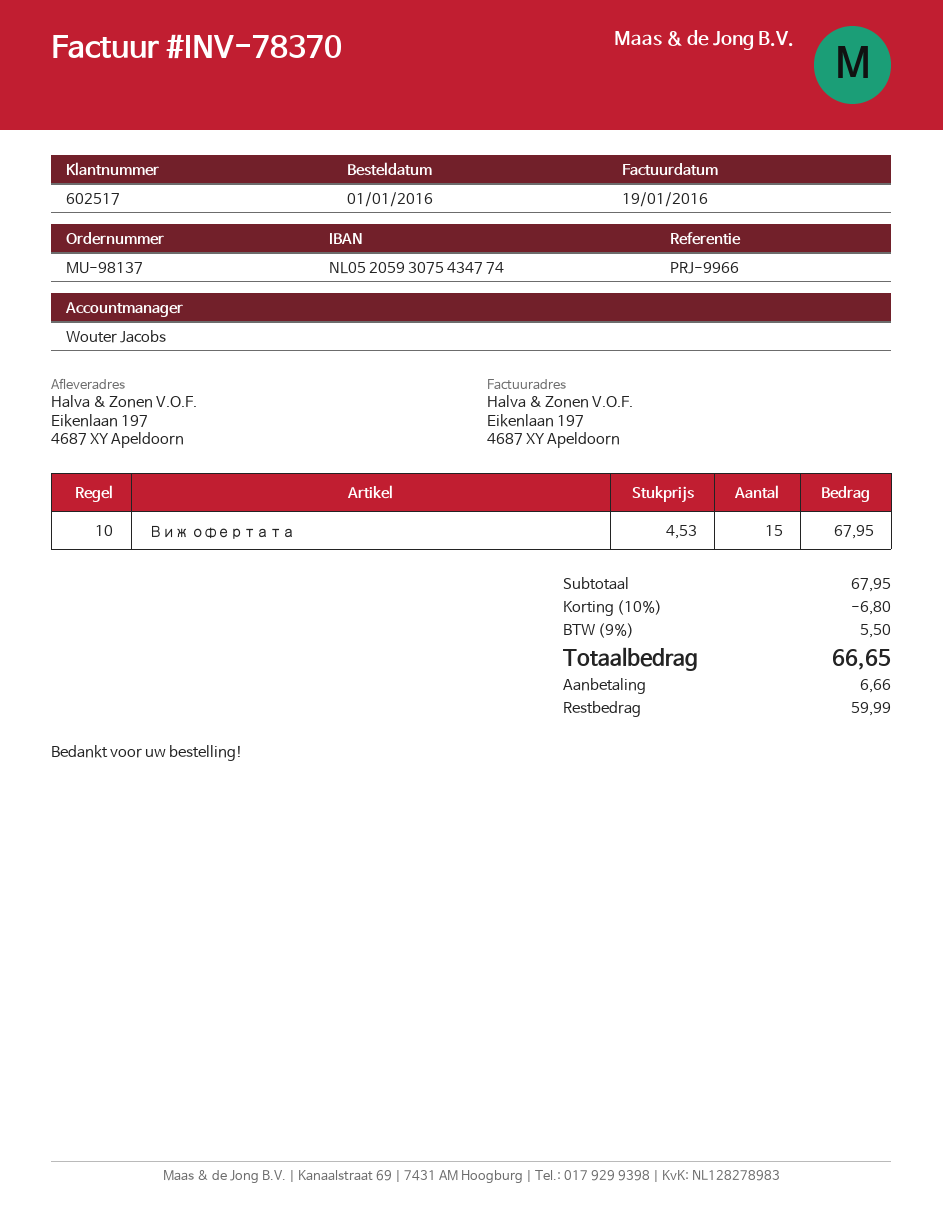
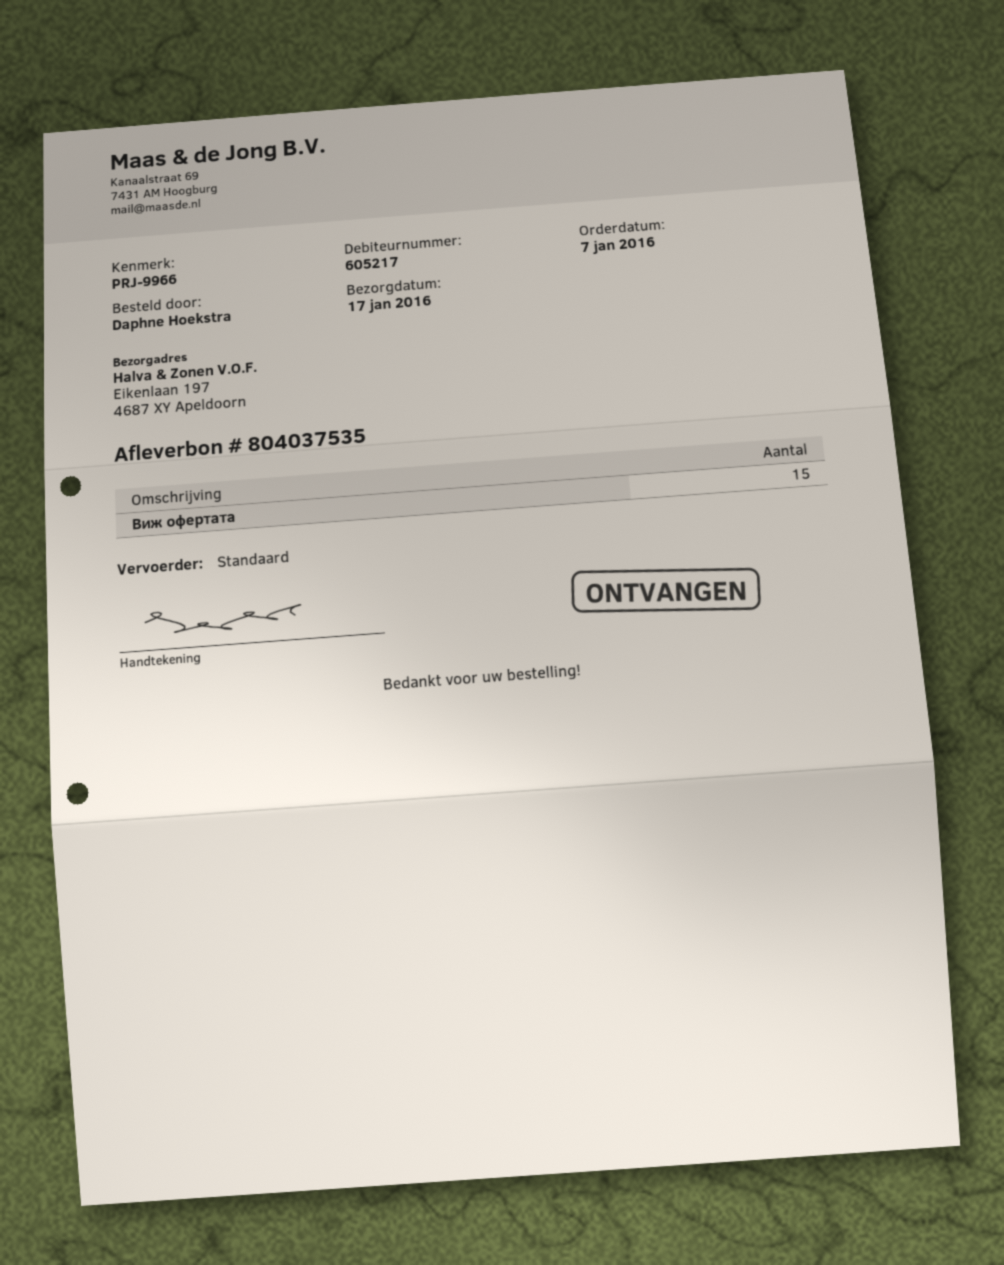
order date: 2016-01-01 -> 2016-01-07
customer number: 602517 -> 605217

